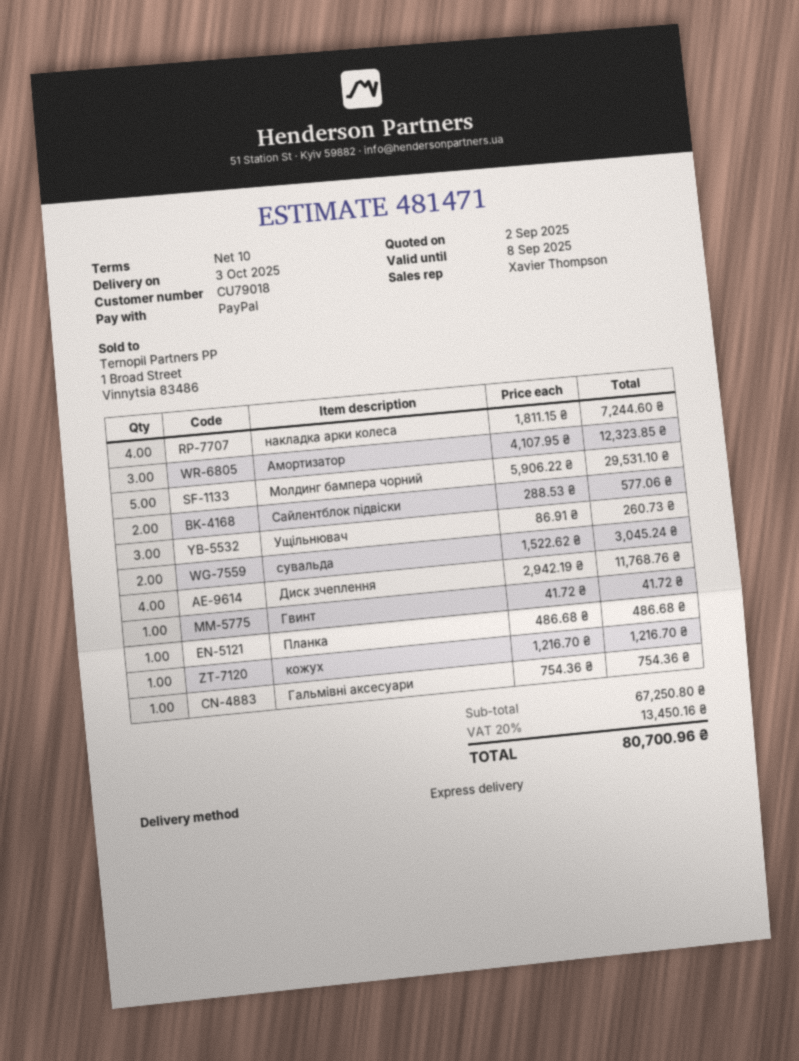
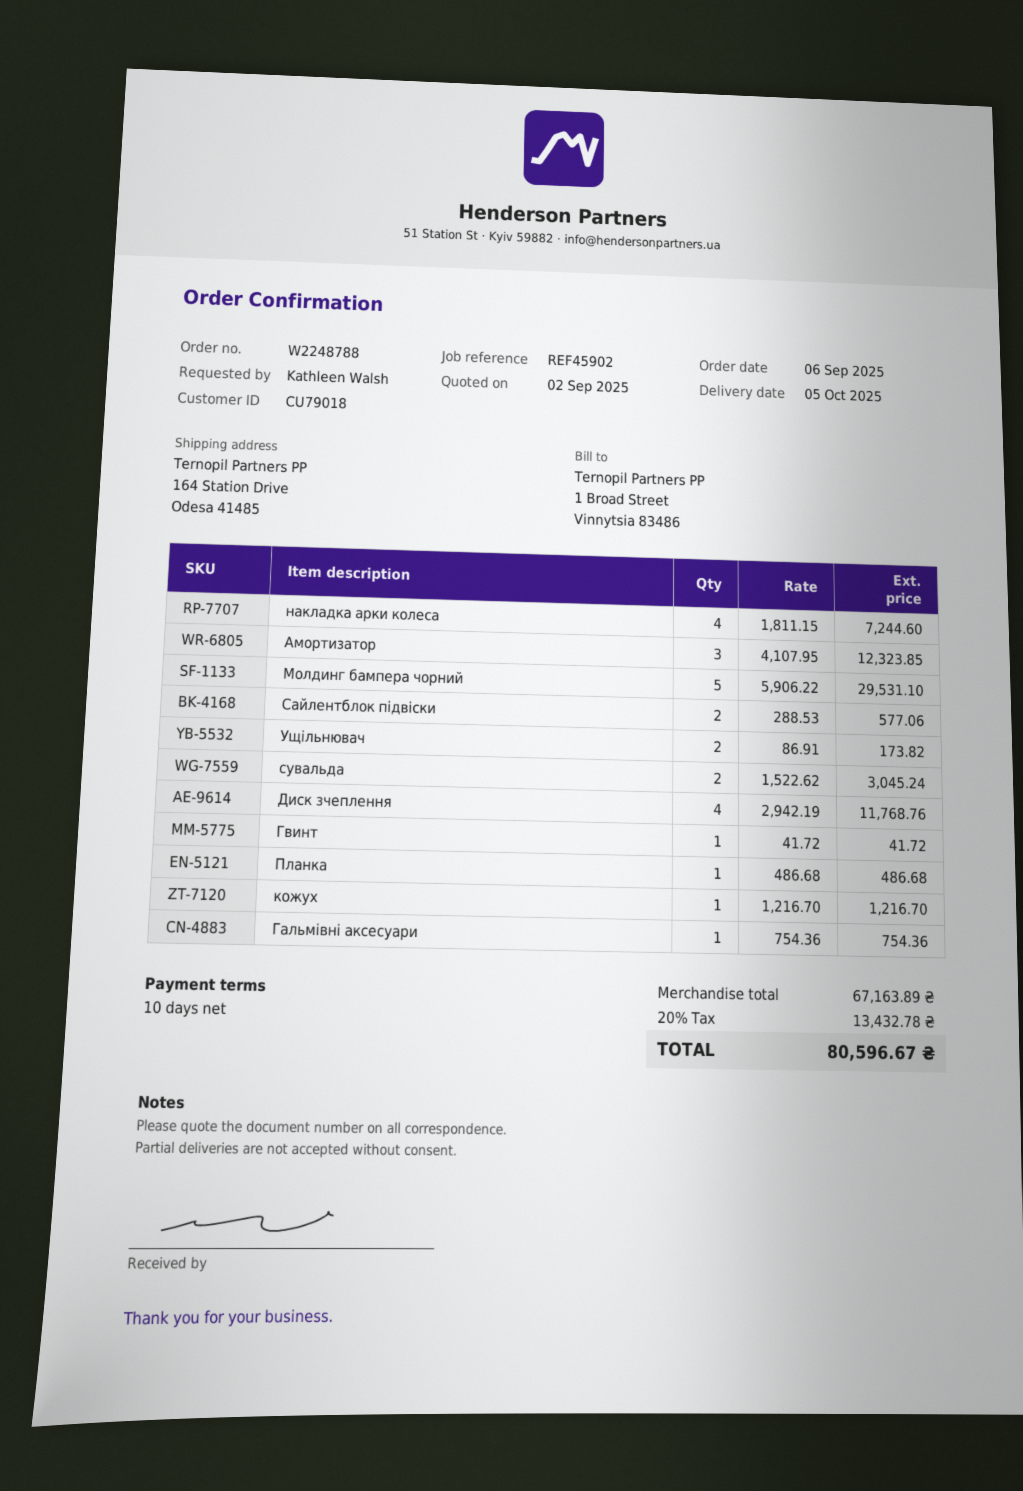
delivery date: 2025-10-03 -> 2025-10-05
Ущільнювач: 3 x 86.91 = 260.73 -> 2 x 86.91 = 173.82
subtotal: 67250.80 -> 67163.89
tax: 20% = 13450.16 -> 20% = 13432.78
total: 80700.96 -> 80596.67

